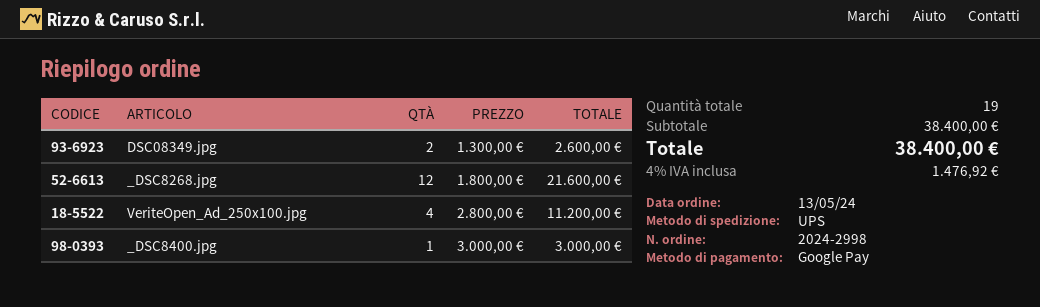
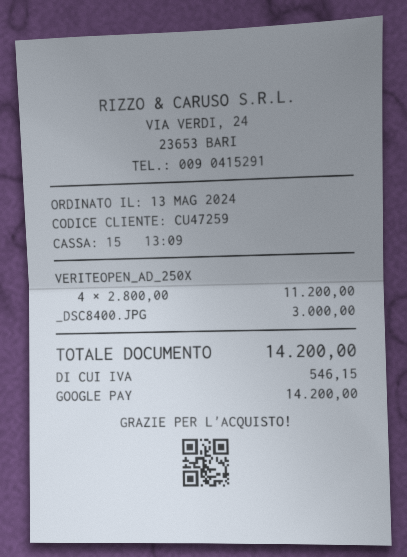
DSC08349.jpg: 2 x 1300.00 = 2600.00 -> none
_DSC8268.jpg: 12 x 1800.00 = 21600.00 -> none
tax: 1476.92 -> 546.15
total: 38400.00 -> 14200.00

